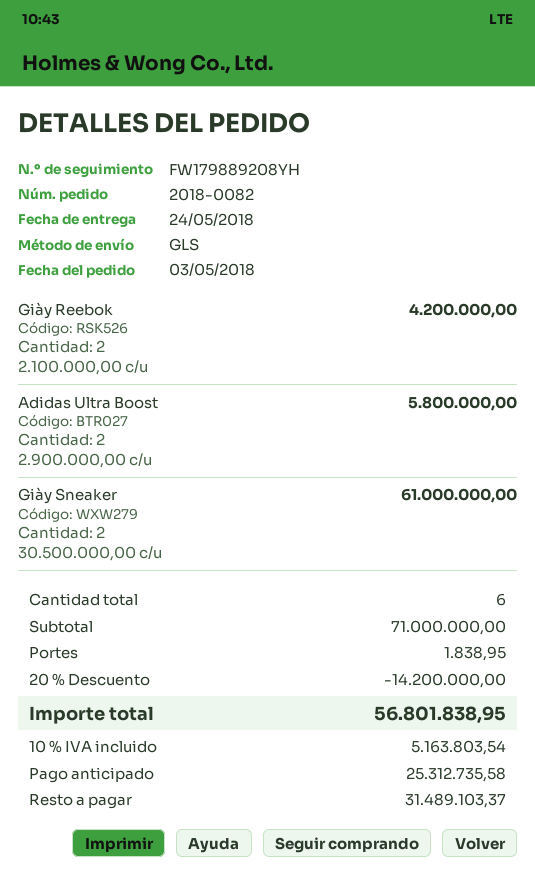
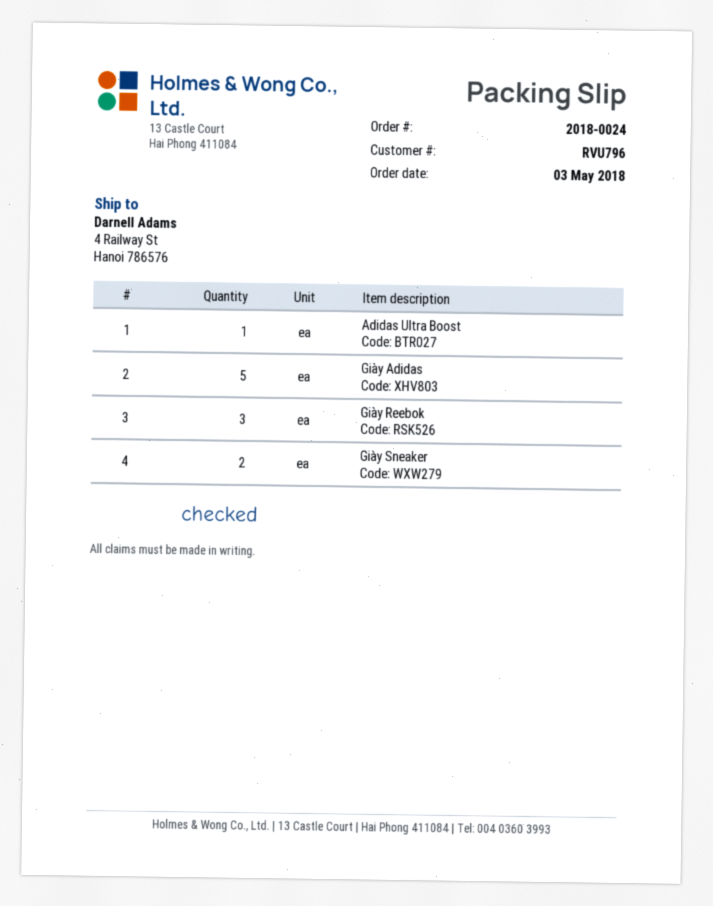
order number: 2018-0082 -> 2018-0024
Giày Reebok: 2 -> 3
Adidas Ultra Boost: 2 -> 1
Giày Adidas: none -> 5

